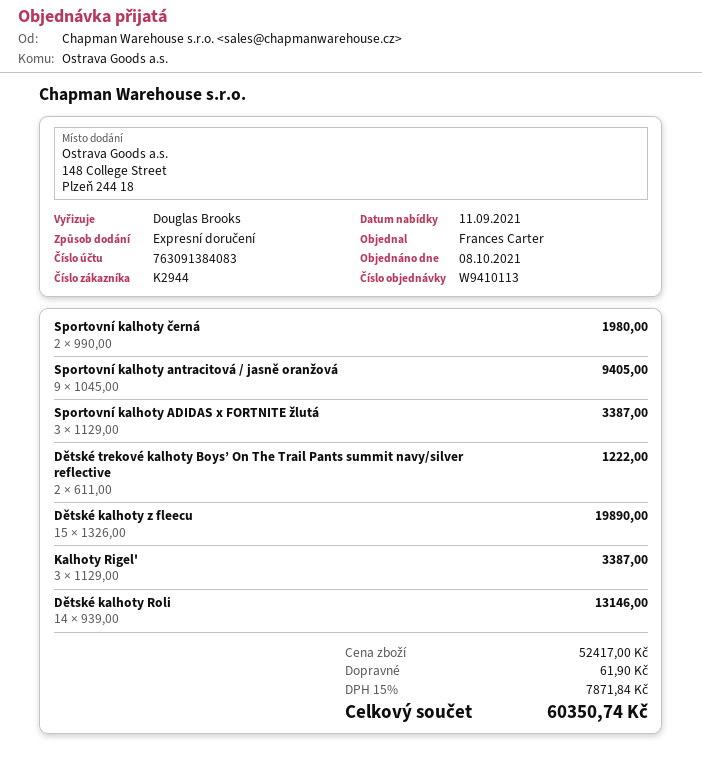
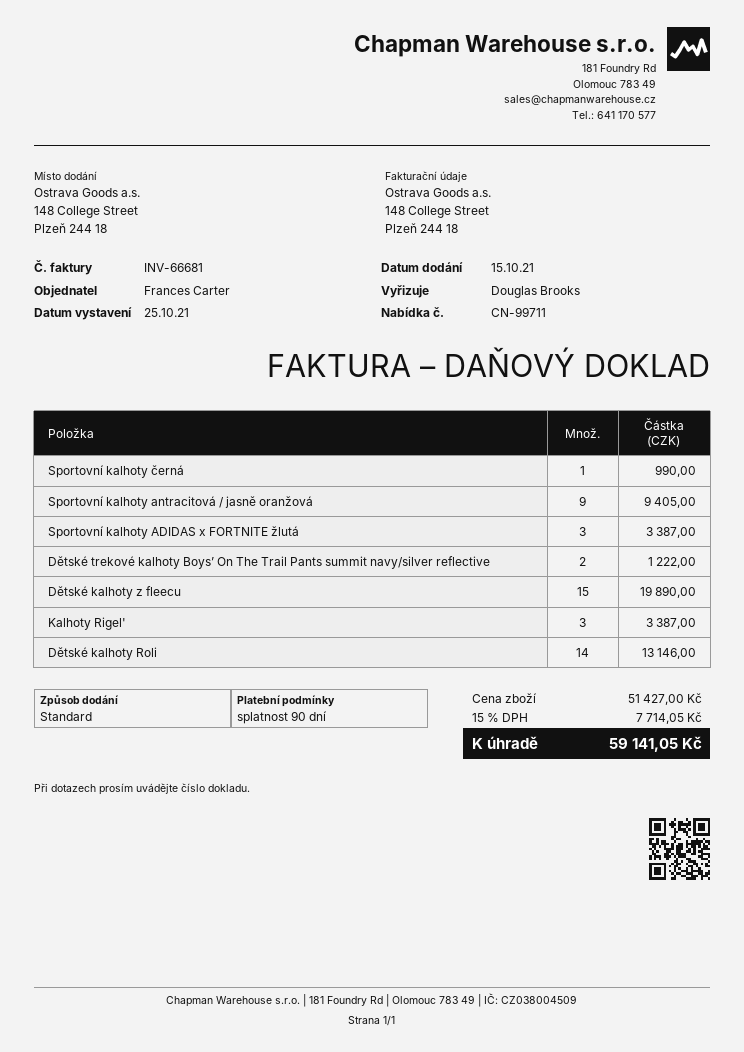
shipping method: express -> standard
Sportovní kalhoty černá: 2 for 1980.00 -> 1 for 990.00
subtotal: 52417.00 -> 51427.00
shipping: 61.90 -> none
tax: 15% = 7871.84 -> 15% = 7714.05
total: 60350.74 -> 59141.05

